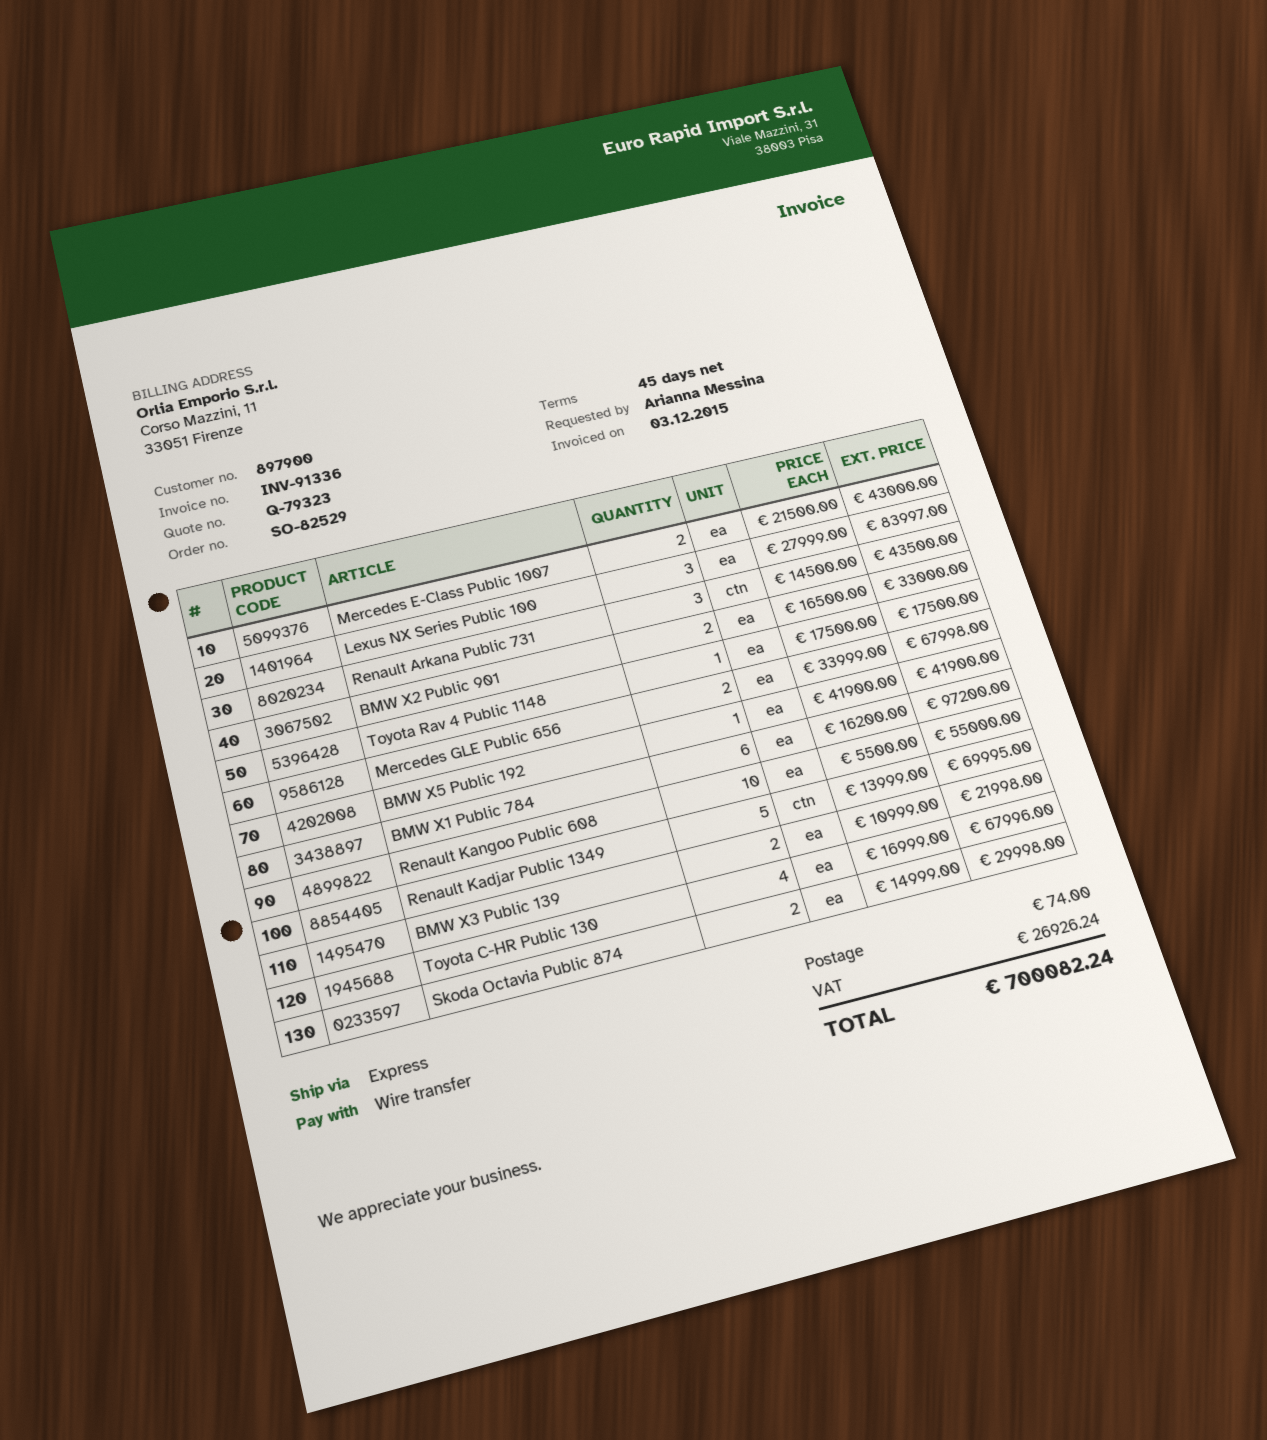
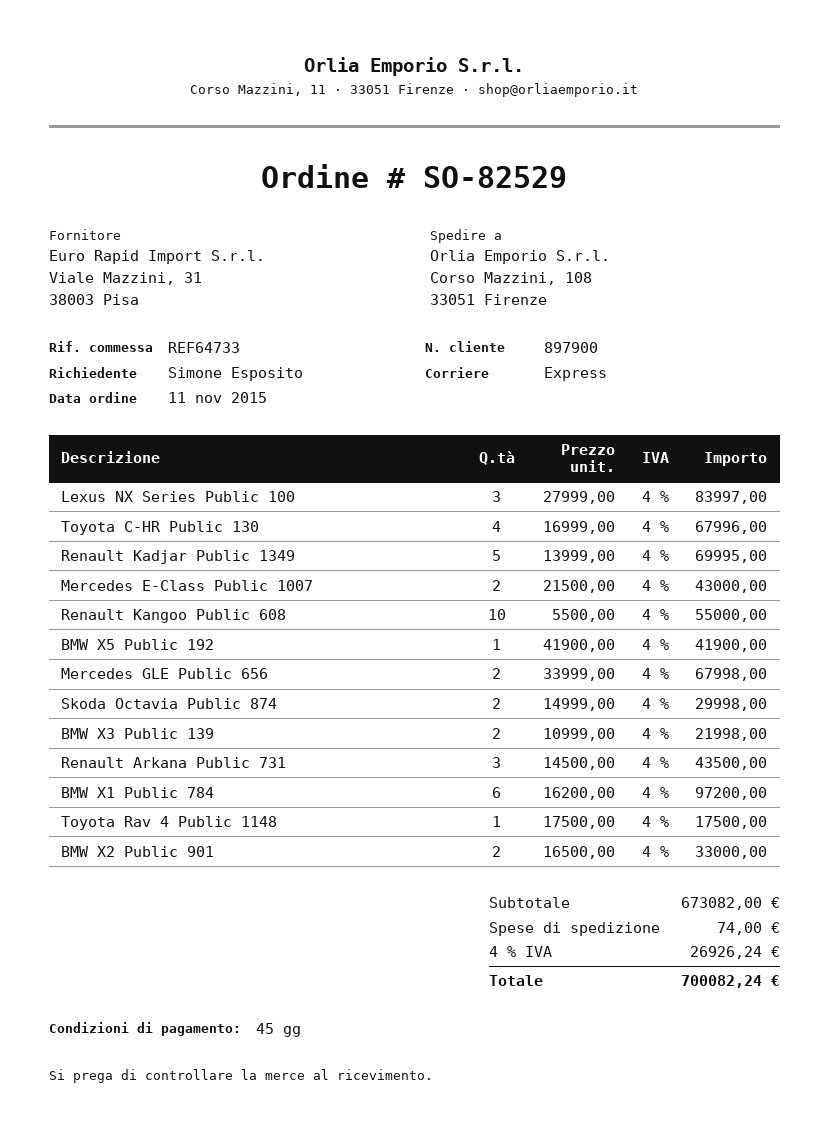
ordered by: Arianna Messina -> Simone Esposito

